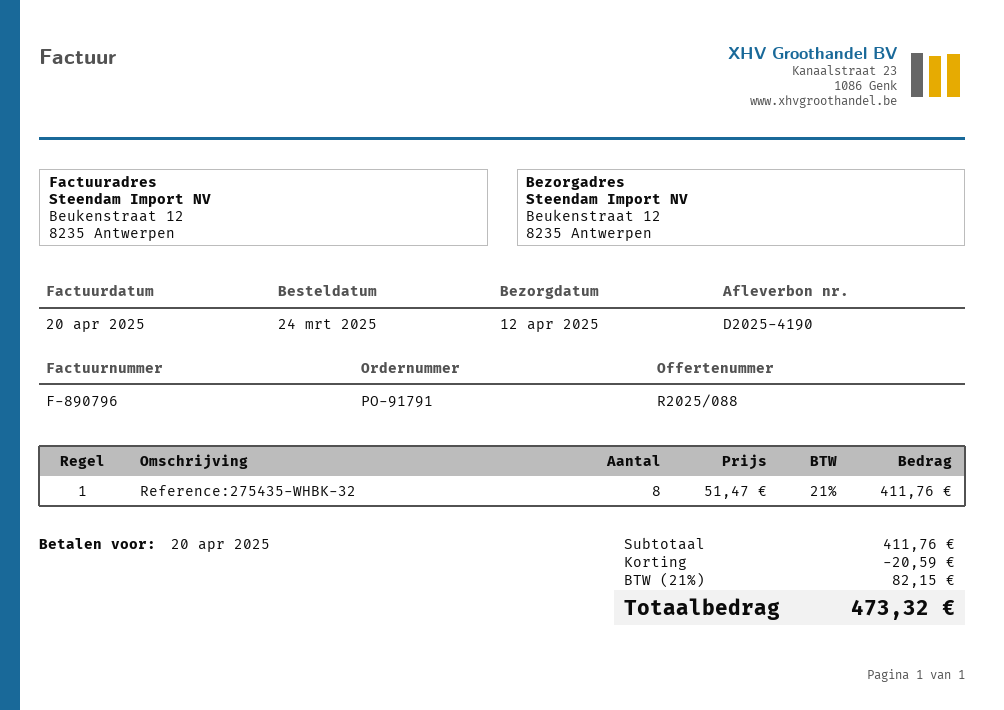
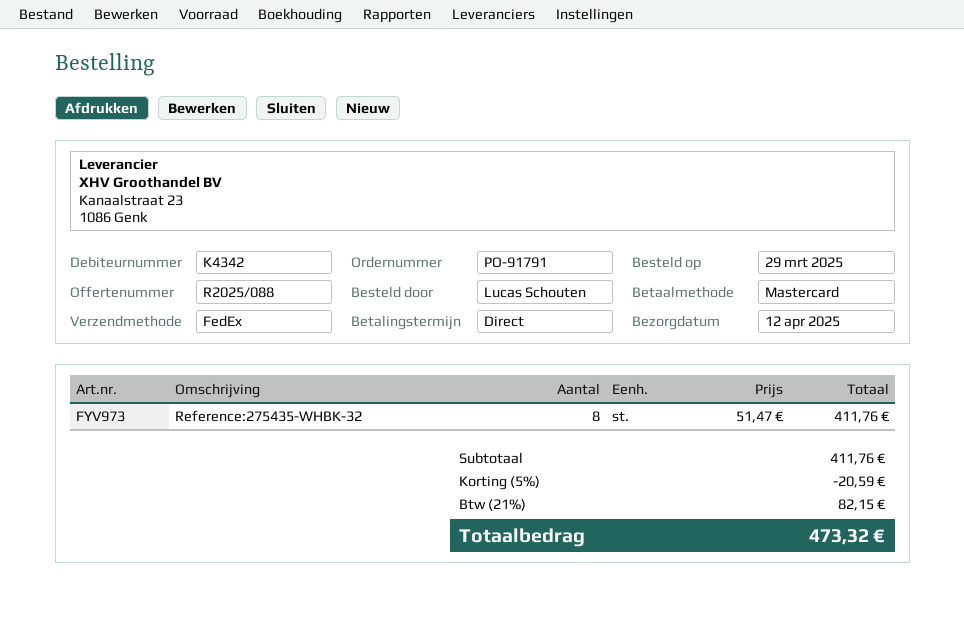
order date: 2025-03-24 -> 2025-03-29

